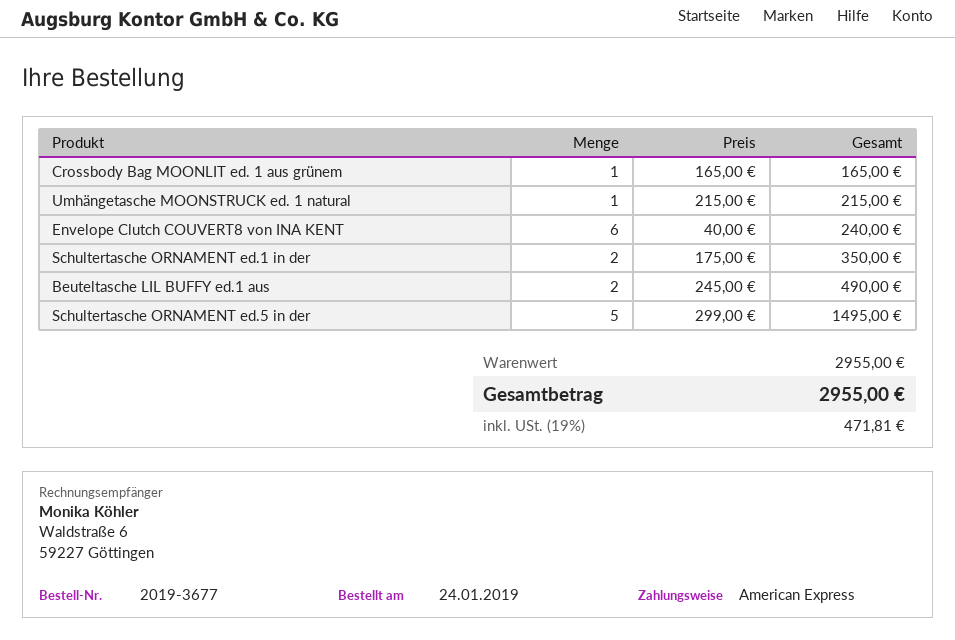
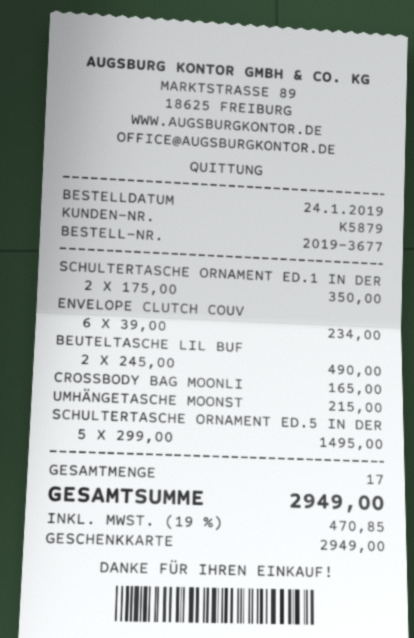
payment method: American Express -> gift card
Envelope Clutch COUVERT8 von INA KENT: 6 x 40.00 = 240.00 -> 6 x 39.00 = 234.00
tax: 19% = 471.81 -> 19% = 470.85
total: 2955.00 -> 2949.00

